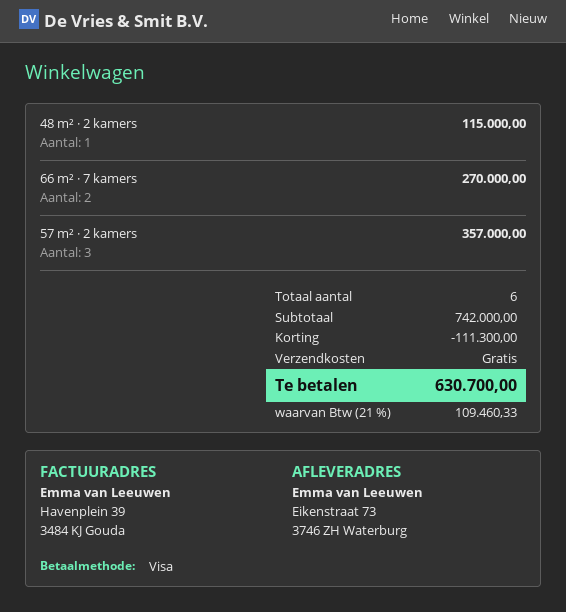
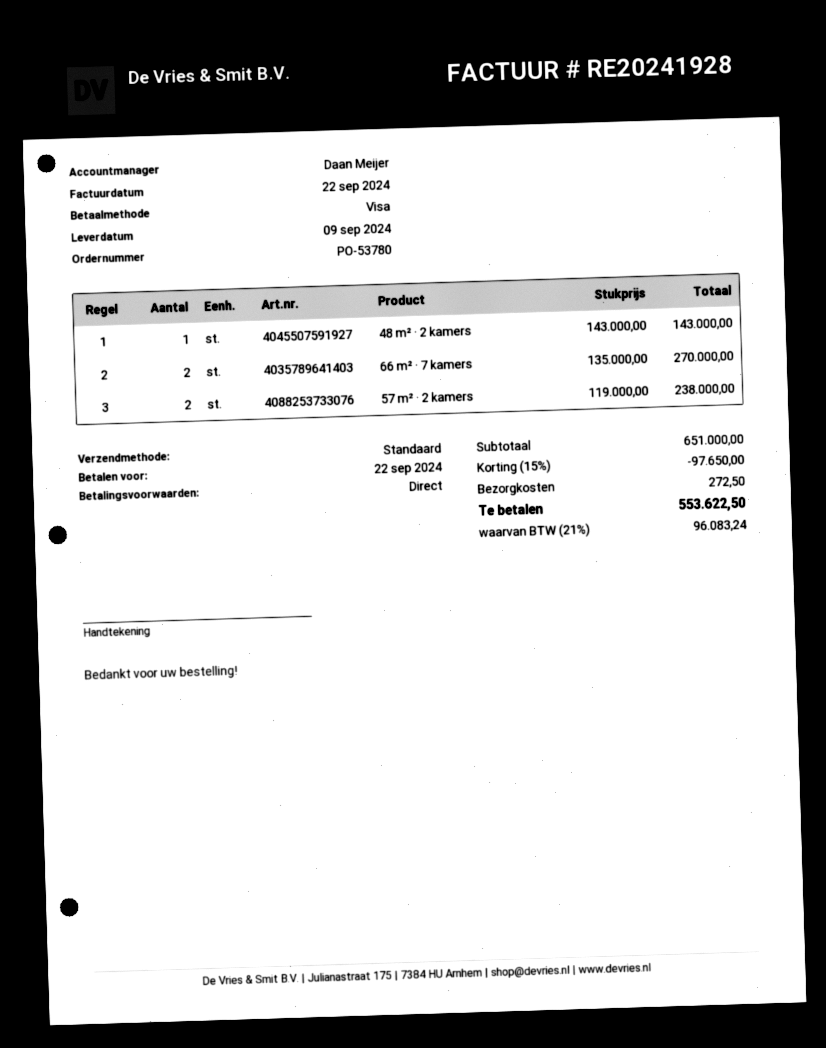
48 m² · 2 kamers: 1 for 115000.00 -> 1 for 143000.00
57 m² · 2 kamers: 3 for 357000.00 -> 2 for 238000.00
subtotal: 742000.00 -> 651000.00
discount: 111300.00 -> 97650.00
shipping: 0.00 -> 272.50
tax: 21% = 109460.33 -> 21% = 96083.24
total: 630700.00 -> 553622.50

